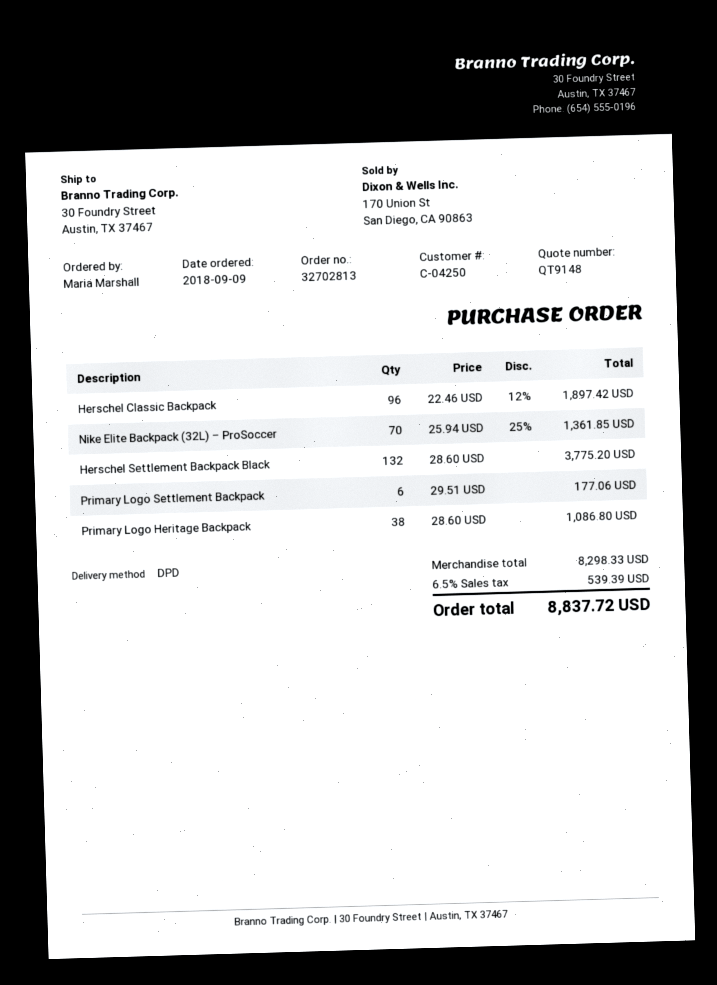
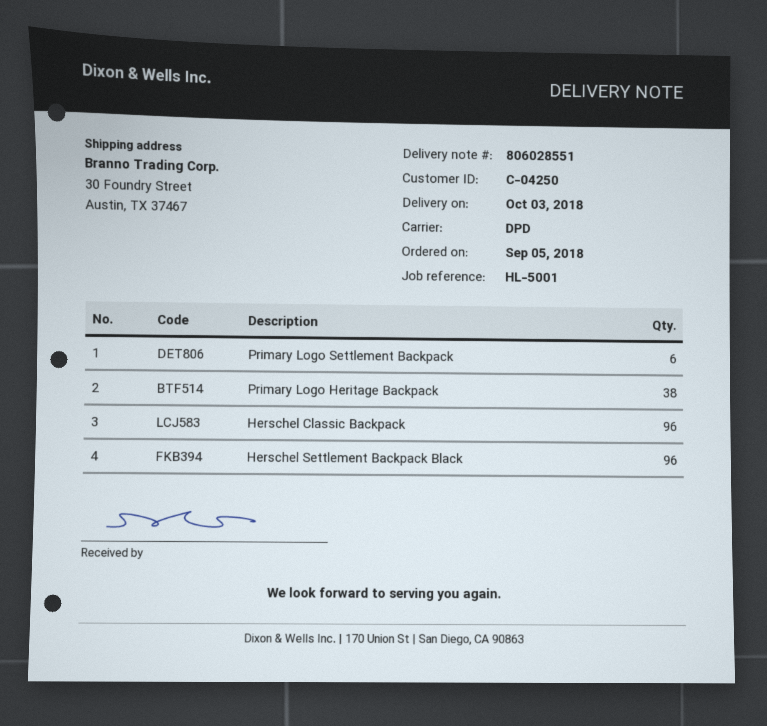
order date: 2018-09-09 -> 2018-09-05
Nike Elite Backpack (32L) – ProSoccer: 70 -> none
Herschel Settlement Backpack Black: 132 -> 96

